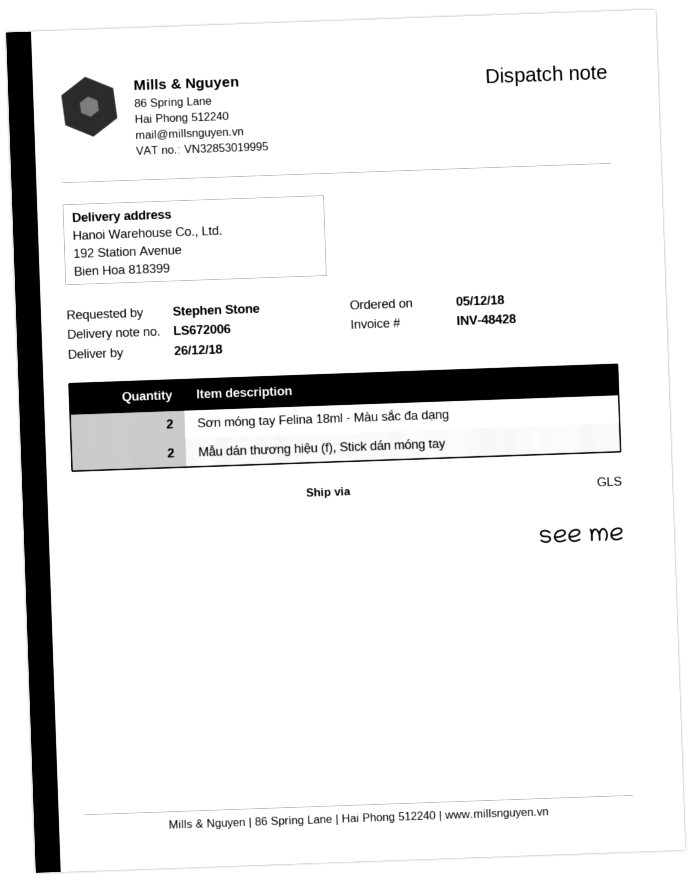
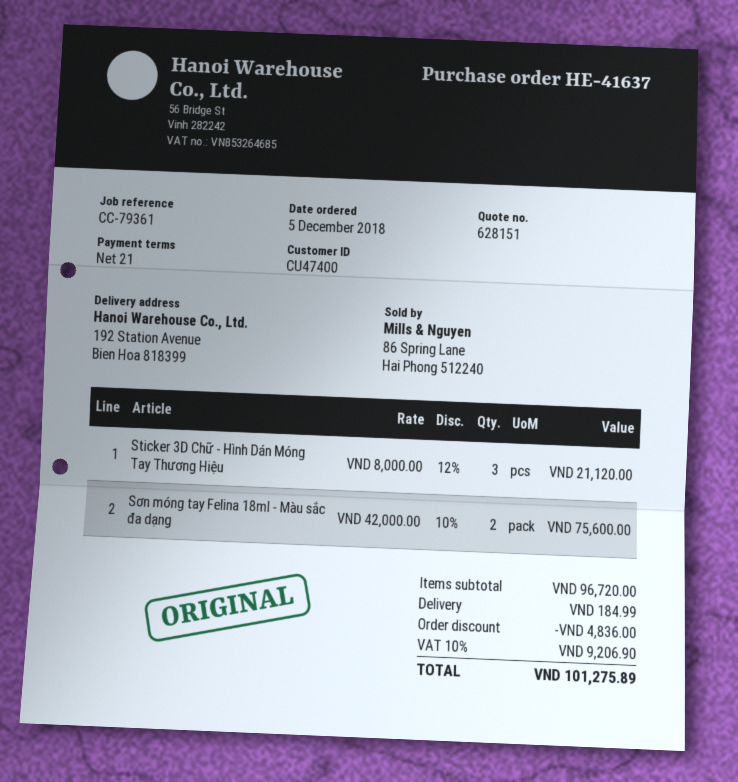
Mẫu dán thương hiệu (f), Stick dán móng tay: 2 -> none
Sticker 3D Chữ - Hình Dán Móng Tay Thương Hiệu: none -> 3

